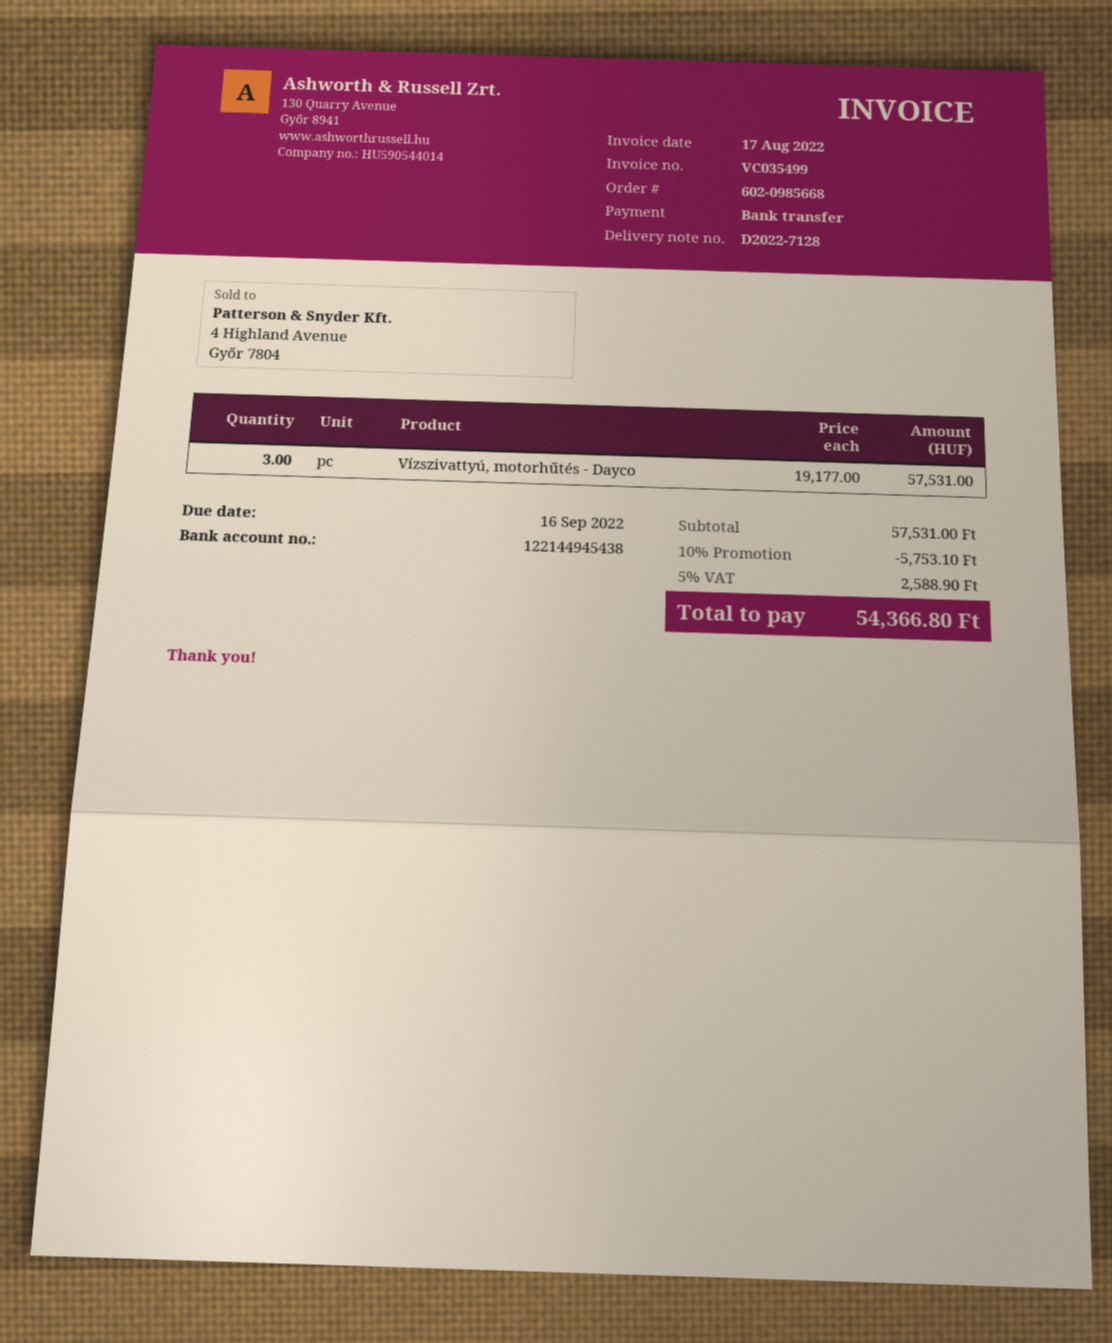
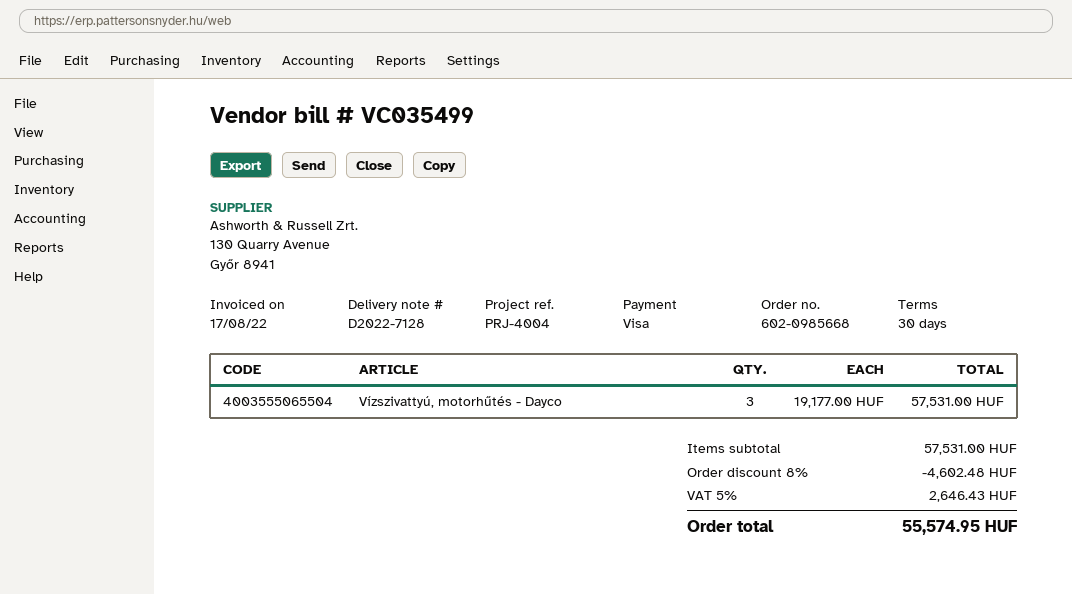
payment method: bank transfer -> Visa
discount: 10% = 5753.10 -> 8% = 4602.48
tax: 5% = 2588.90 -> 5% = 2646.43
total: 54366.80 -> 55574.95

